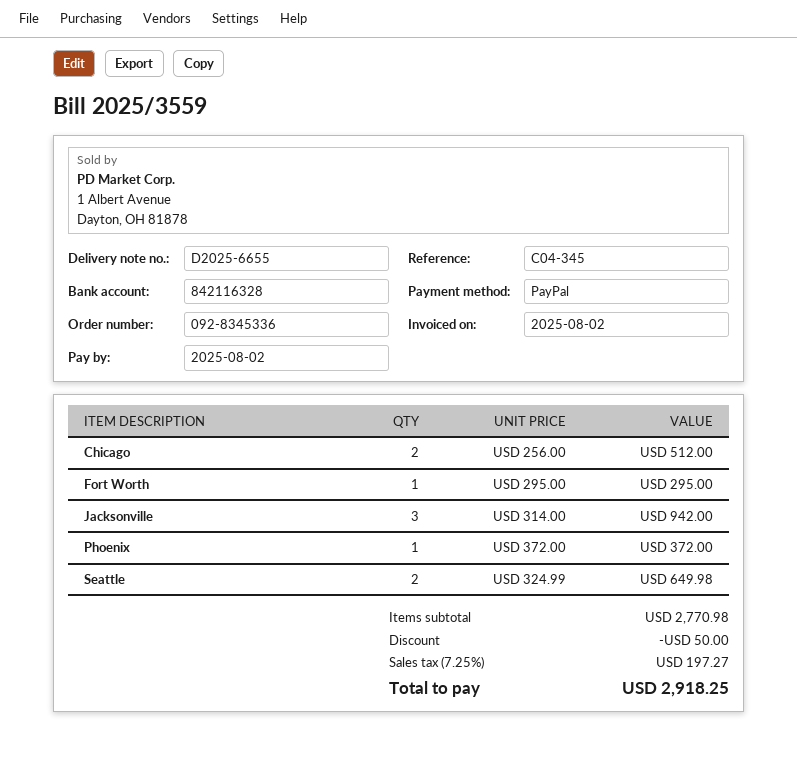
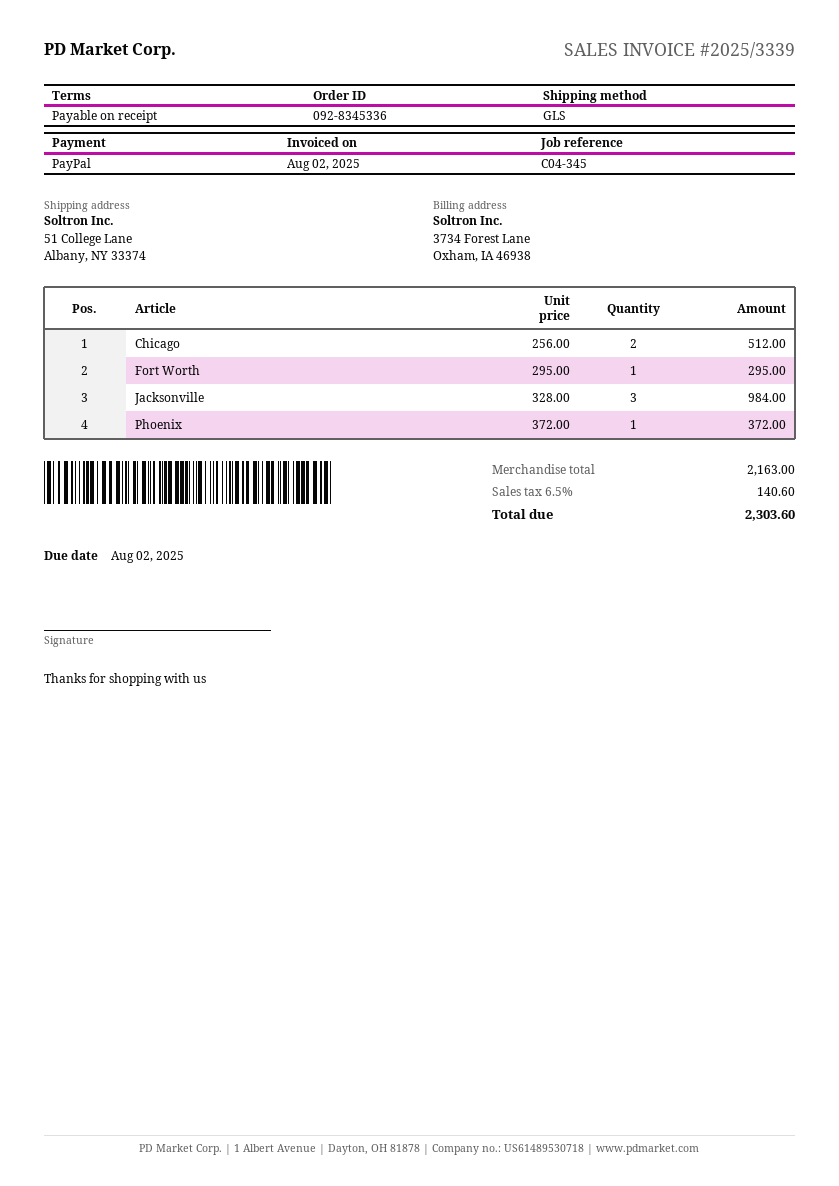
invoice number: 2025/3559 -> 2025/3339
Jacksonville: 3 x 314.00 = 942.00 -> 3 x 328.00 = 984.00
Seattle: 2 x 324.99 = 649.98 -> none
subtotal: 2770.98 -> 2163.00
discount: 50.00 -> none
tax: 7.25% = 197.27 -> 6.5% = 140.60
total: 2918.25 -> 2303.60

